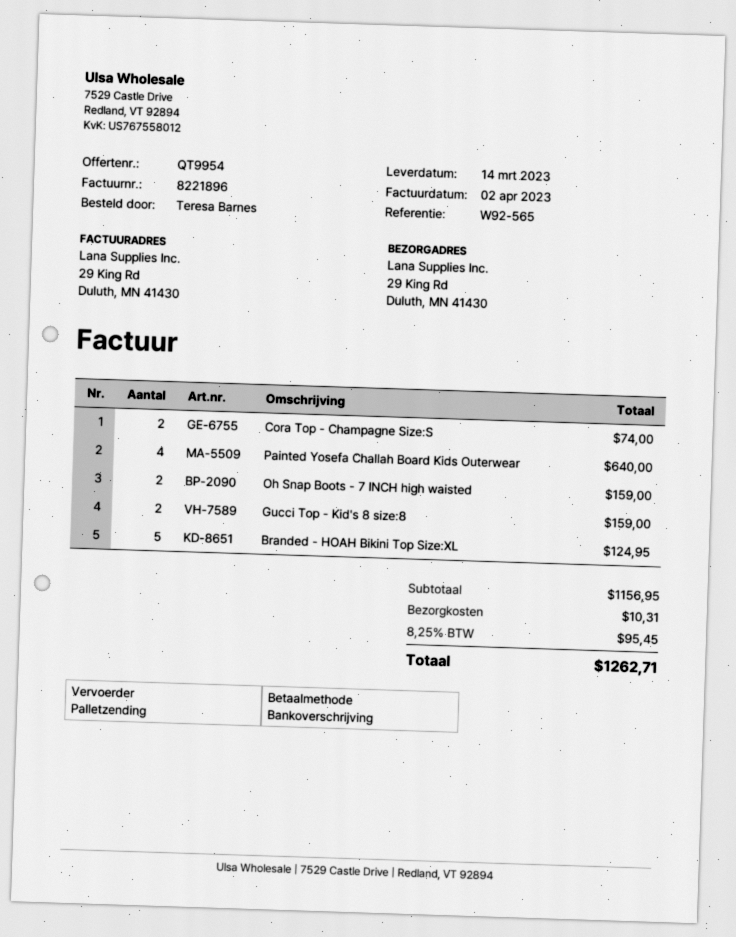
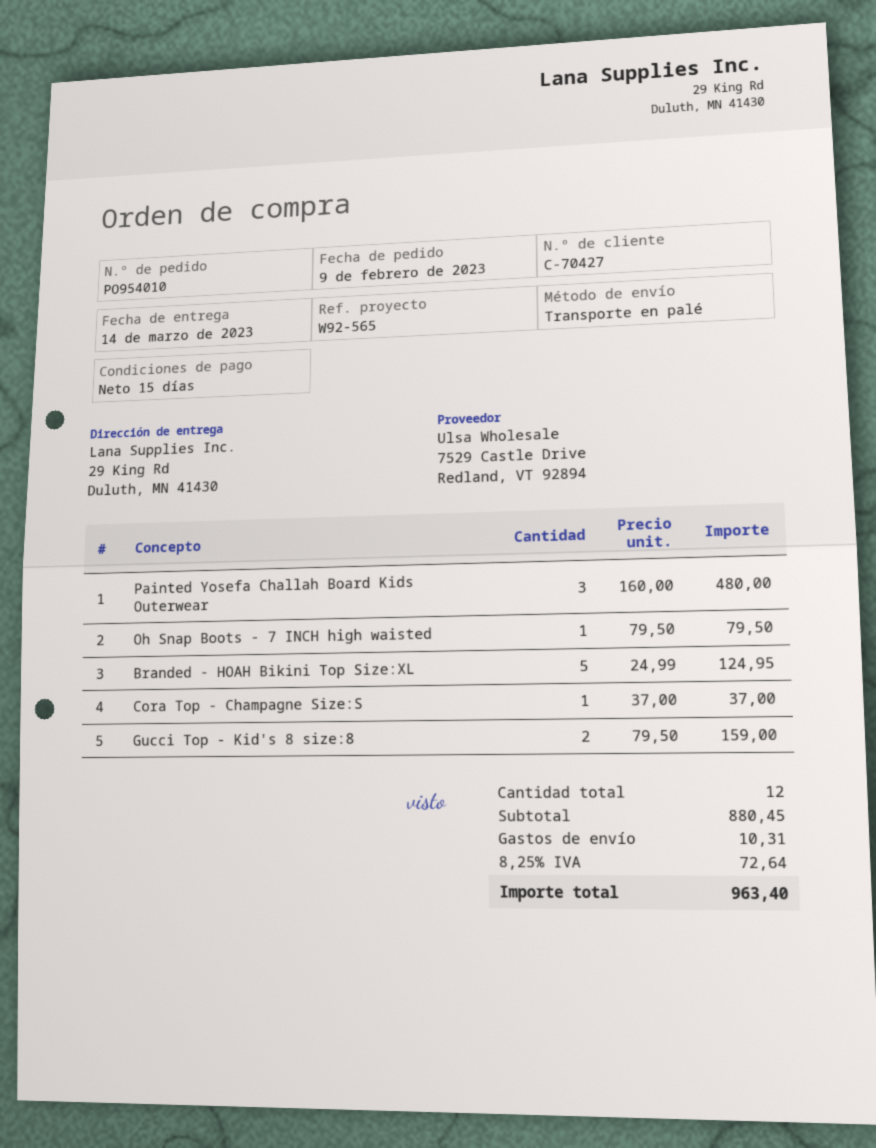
Cora Top - Champagne Size:S: 2 for 74.00 -> 1 for 37.00
Painted Yosefa Challah Board Kids Outerwear: 4 for 640.00 -> 3 for 480.00
Oh Snap Boots - 7 INCH high waisted: 2 for 159.00 -> 1 for 79.50
subtotal: 1156.95 -> 880.45
tax: 8.25% = 95.45 -> 8.25% = 72.64
total: 1262.71 -> 963.40

